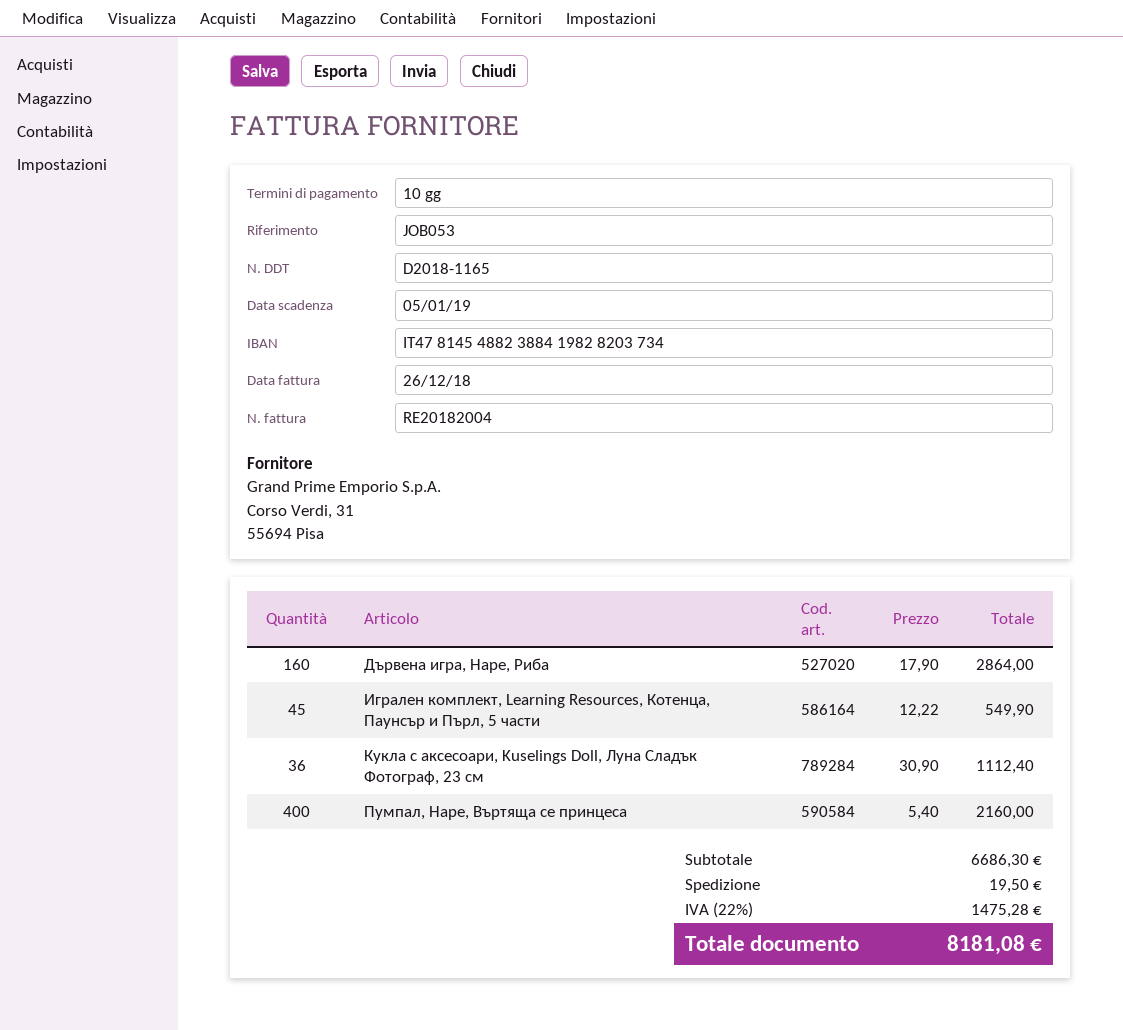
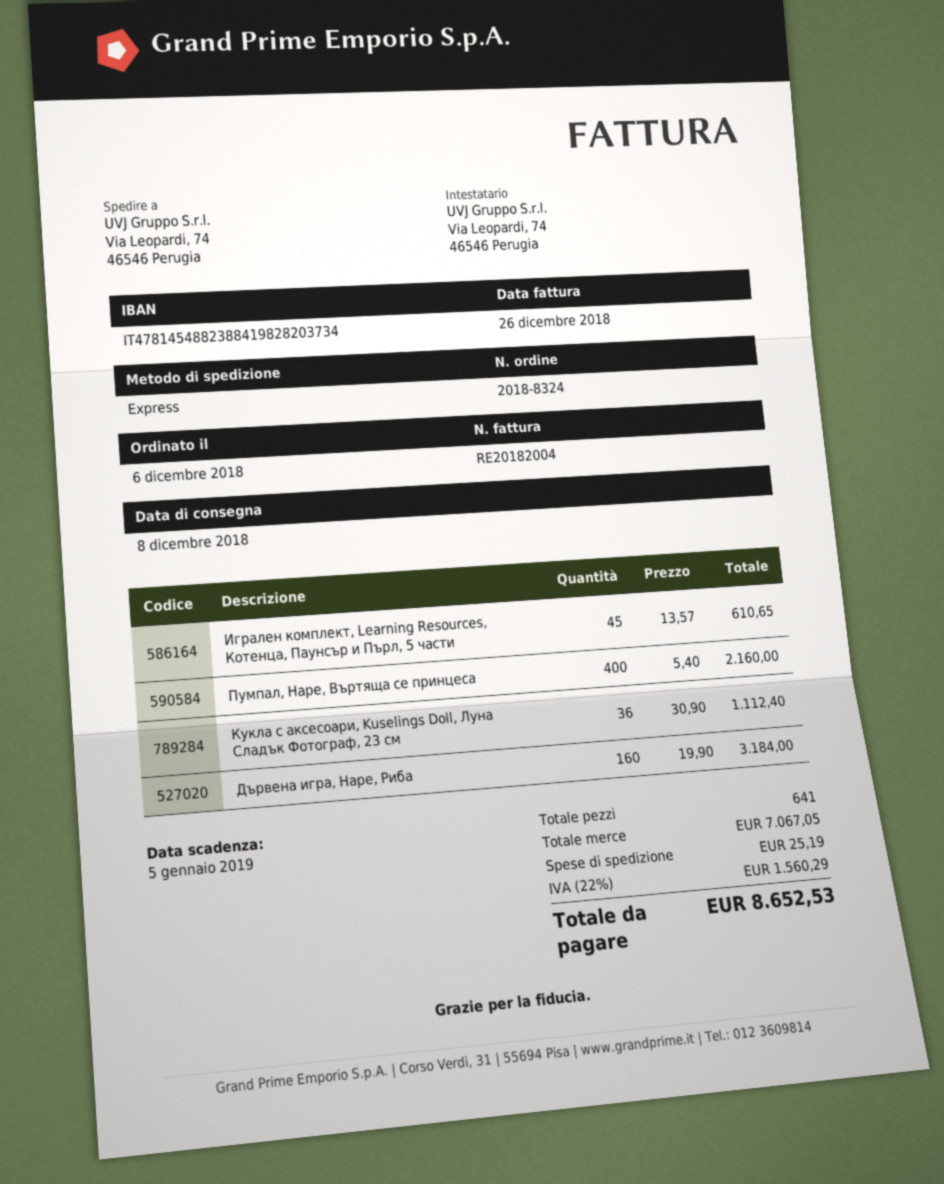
Дървена игра, Hape, Риба: 160 x 17.90 = 2864.00 -> 160 x 19.90 = 3184.00
Игрален комплект, Learning Resources, Котенца, Паунсър и Пърл, 5 части: 45 x 12.22 = 549.90 -> 45 x 13.57 = 610.65
subtotal: 6686.30 -> 7067.05
shipping: 19.50 -> 25.19
tax: 22% = 1475.28 -> 22% = 1560.29
total: 8181.08 -> 8652.53

